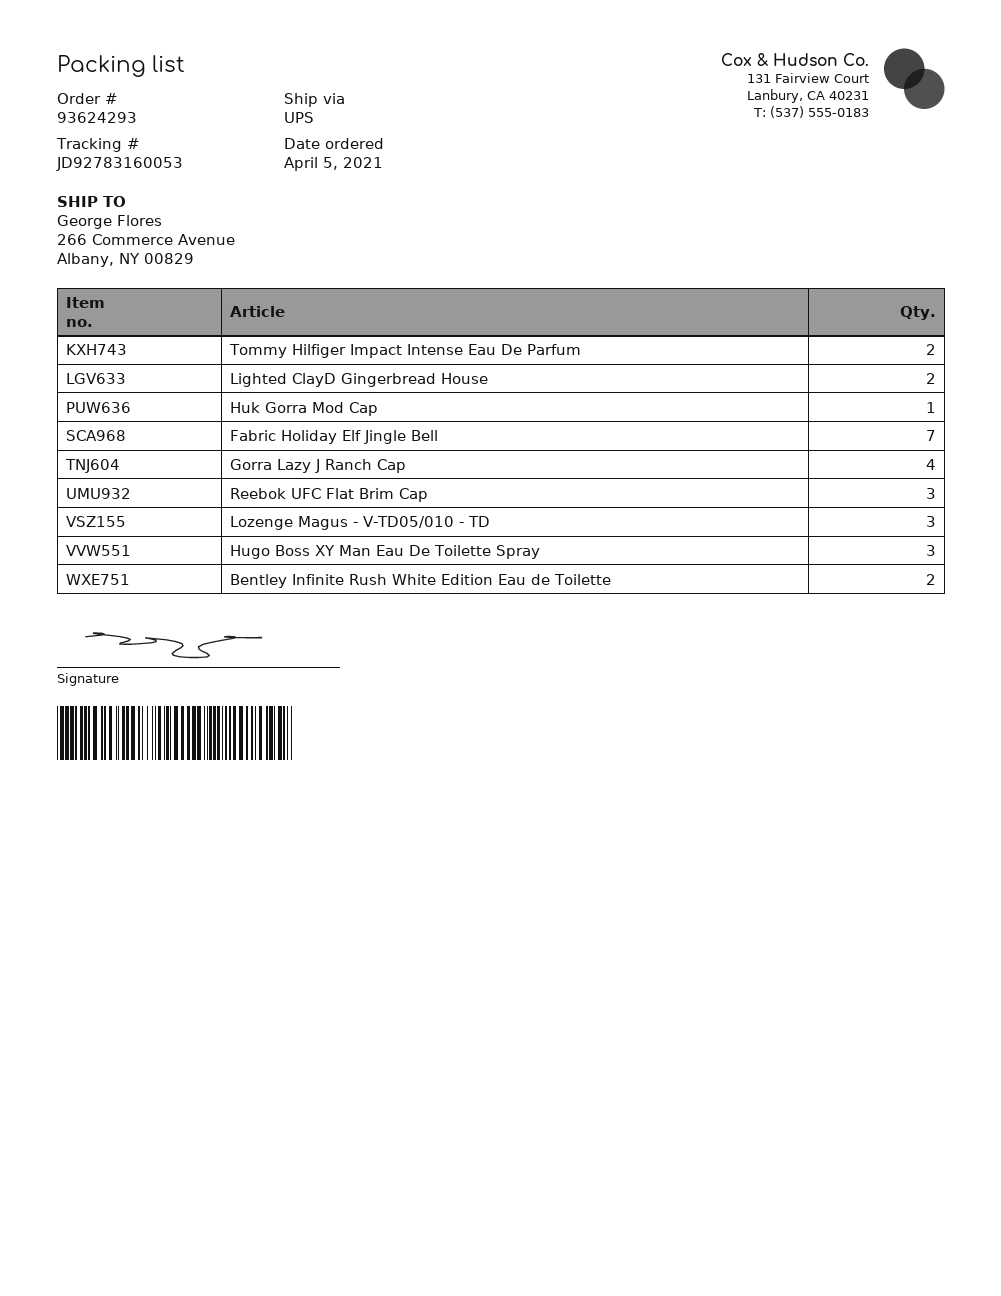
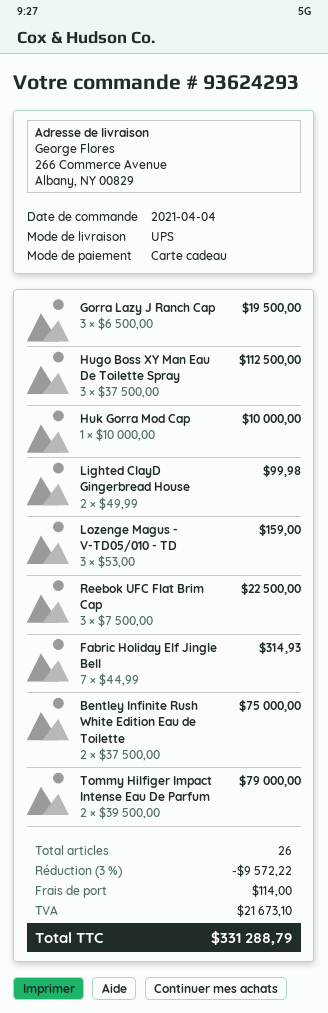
order date: 2021-04-05 -> 2021-04-04
Gorra Lazy J Ranch Cap: 4 -> 3

